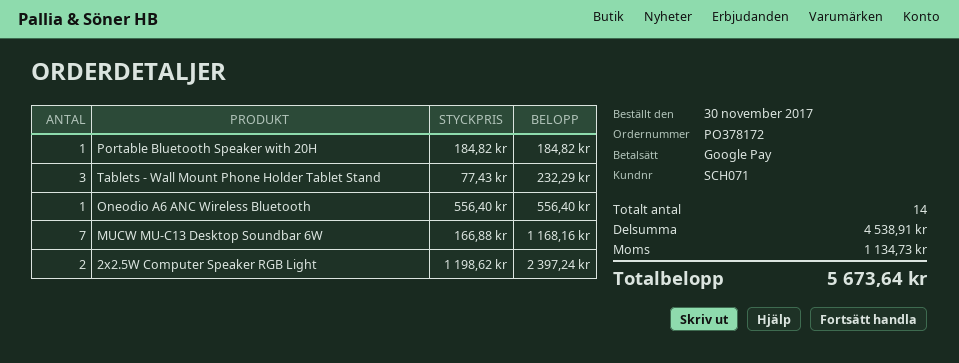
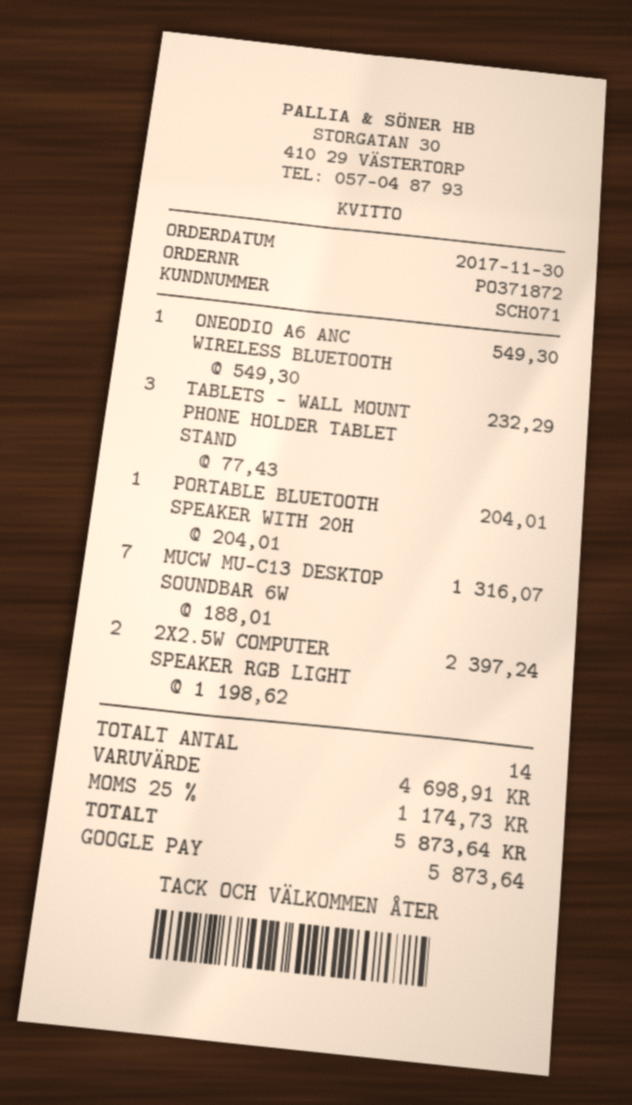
order number: PO378172 -> PO371872
Portable Bluetooth Speaker with 20H: 1 x 184.82 = 184.82 -> 1 x 204.01 = 204.01
Oneodio A6 ANC Wireless Bluetooth: 1 x 556.40 = 556.40 -> 1 x 549.30 = 549.30
MUCW MU‑C13 Desktop Soundbar 6W: 7 x 166.88 = 1168.16 -> 7 x 188.01 = 1316.07
subtotal: 4538.91 -> 4698.91
tax: 1134.73 -> 1174.73
total: 5673.64 -> 5873.64

